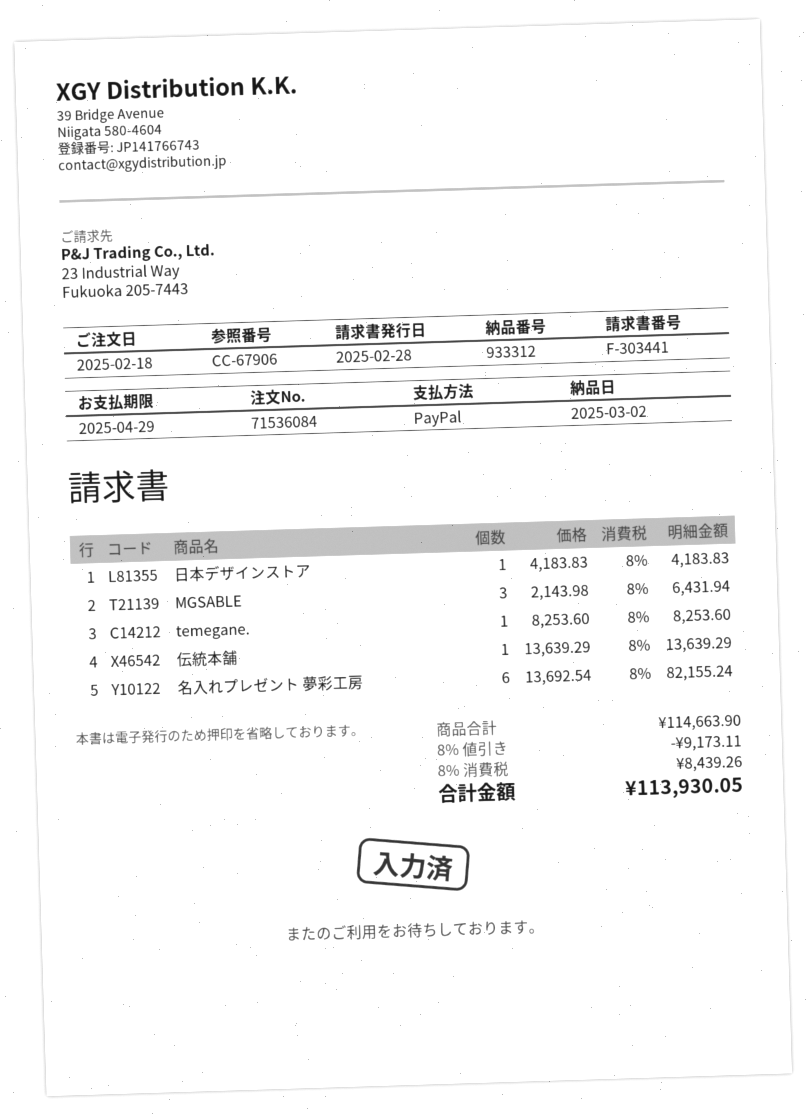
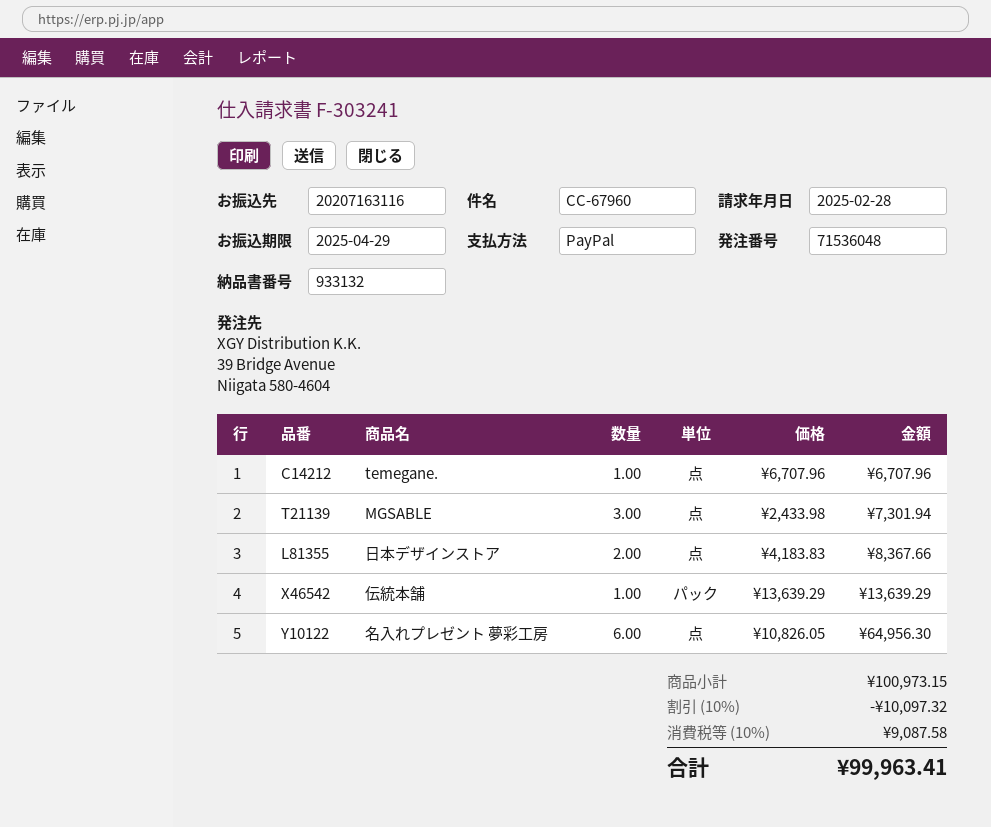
order number: 71536084 -> 71536048
delivery note number: 933312 -> 933132
invoice number: F-303441 -> F-303241
reference: CC-67906 -> CC-67960
日本デザインストア: 1 x 4183.83 = 4183.83 -> 2 x 4183.83 = 8367.66
MGSABLE: 3 x 2143.98 = 6431.94 -> 3 x 2433.98 = 7301.94
temegane.: 1 x 8253.60 = 8253.60 -> 1 x 6707.96 = 6707.96
名入れプレゼント 夢彩工房: 6 x 13692.54 = 82155.24 -> 6 x 10826.05 = 64956.30
subtotal: 114663.90 -> 100973.15
discount: 8% = 9173.11 -> 10% = 10097.32
tax: 8% = 8439.26 -> 10% = 9087.58
total: 113930.05 -> 99963.41

